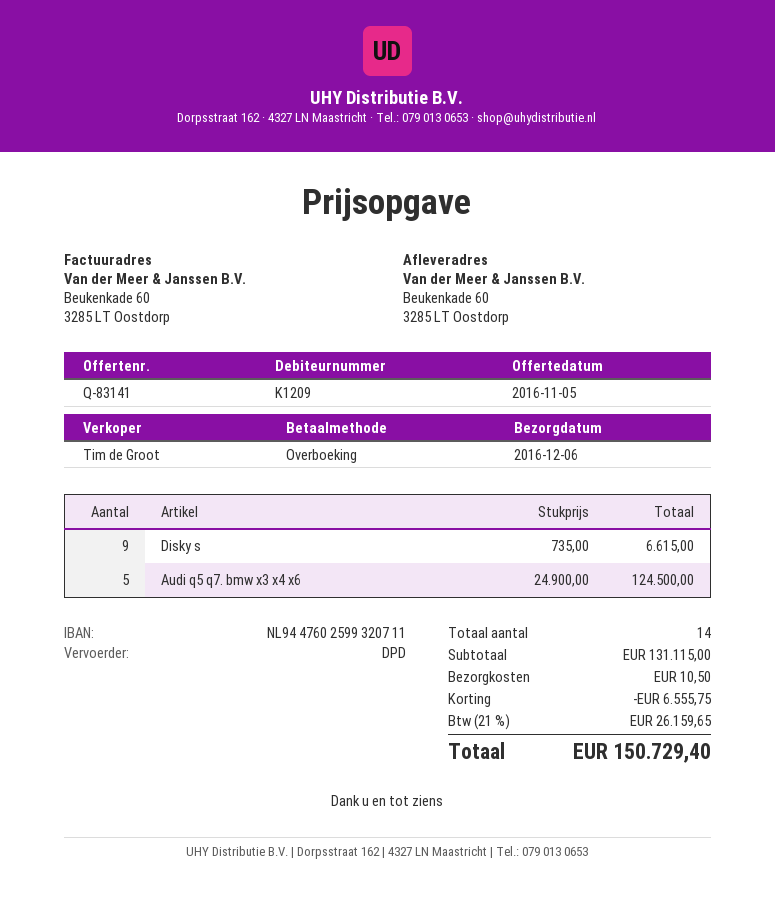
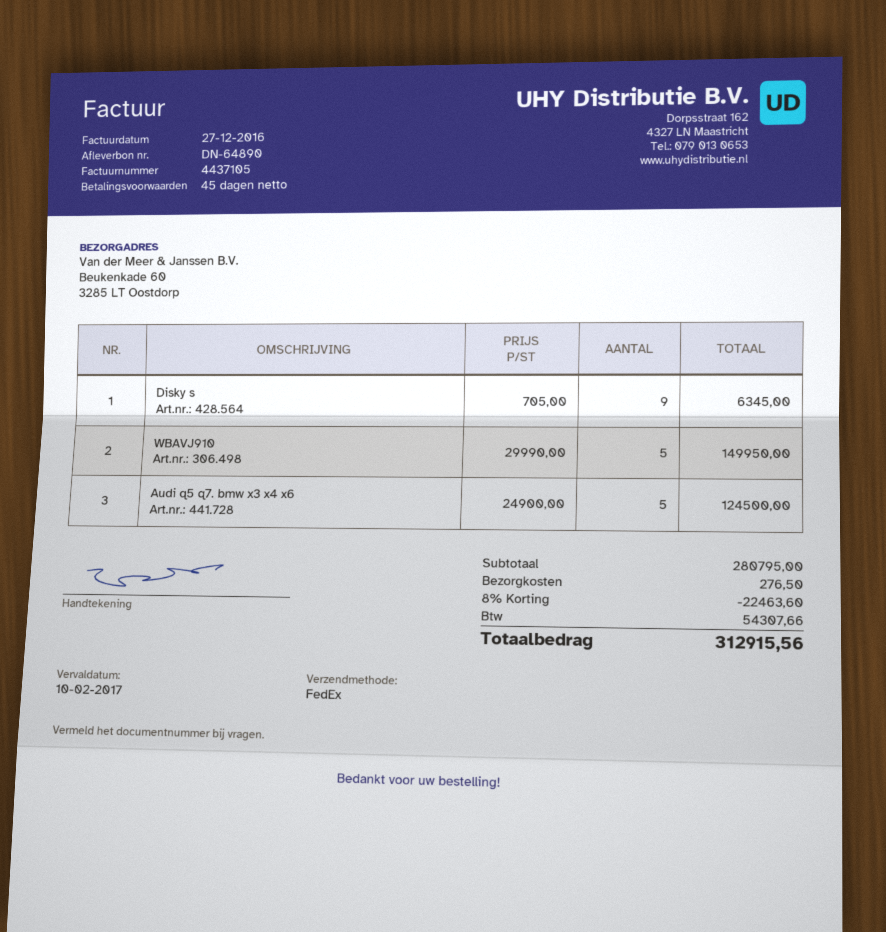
shipping method: DPD -> FedEx
Disky s: 9 x 735.00 = 6615.00 -> 9 x 705.00 = 6345.00
WBAVJ910: none -> 5 x 29990.00 = 149950.00
subtotal: 131115.00 -> 280795.00
discount: 6555.75 -> 22463.60
shipping: 10.50 -> 276.50
tax: 26159.65 -> 54307.66
total: 150729.40 -> 312915.56

